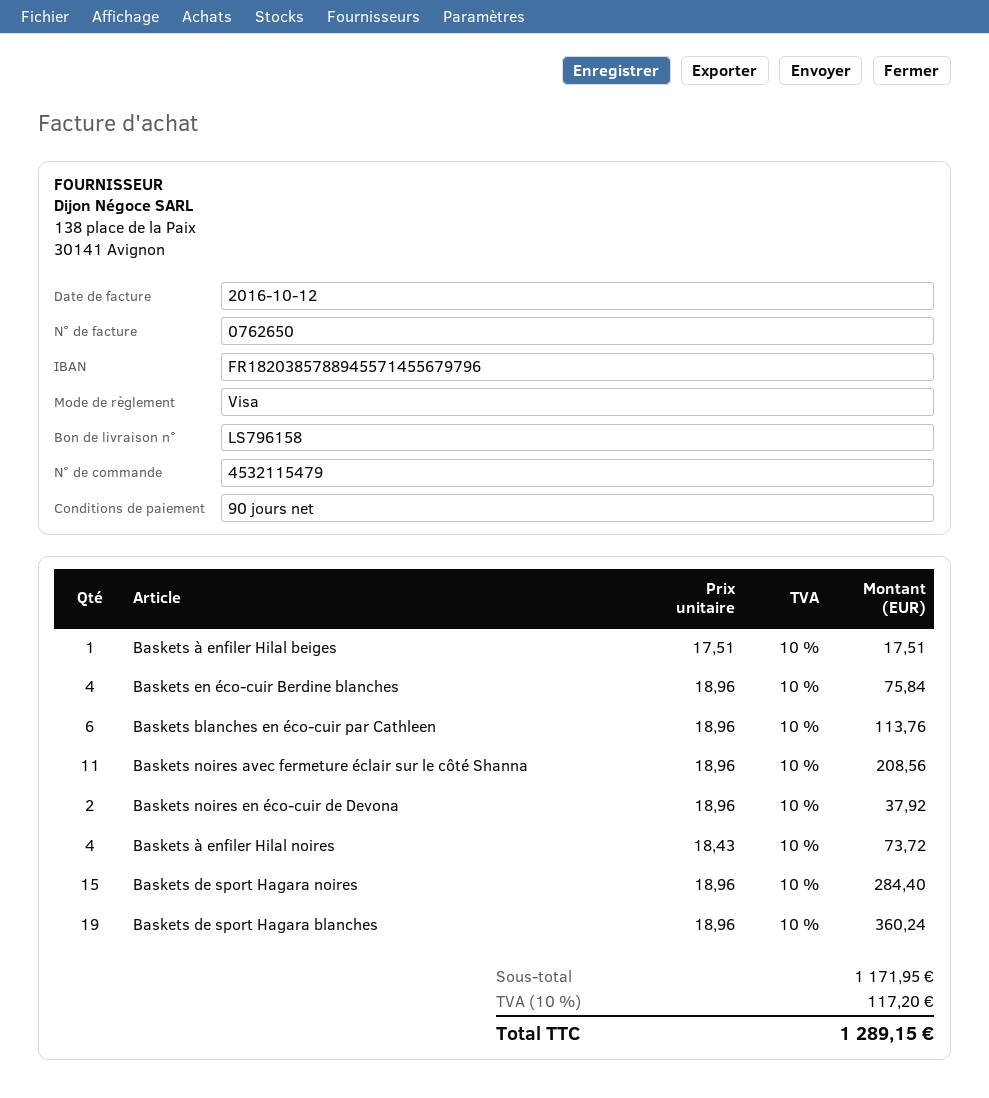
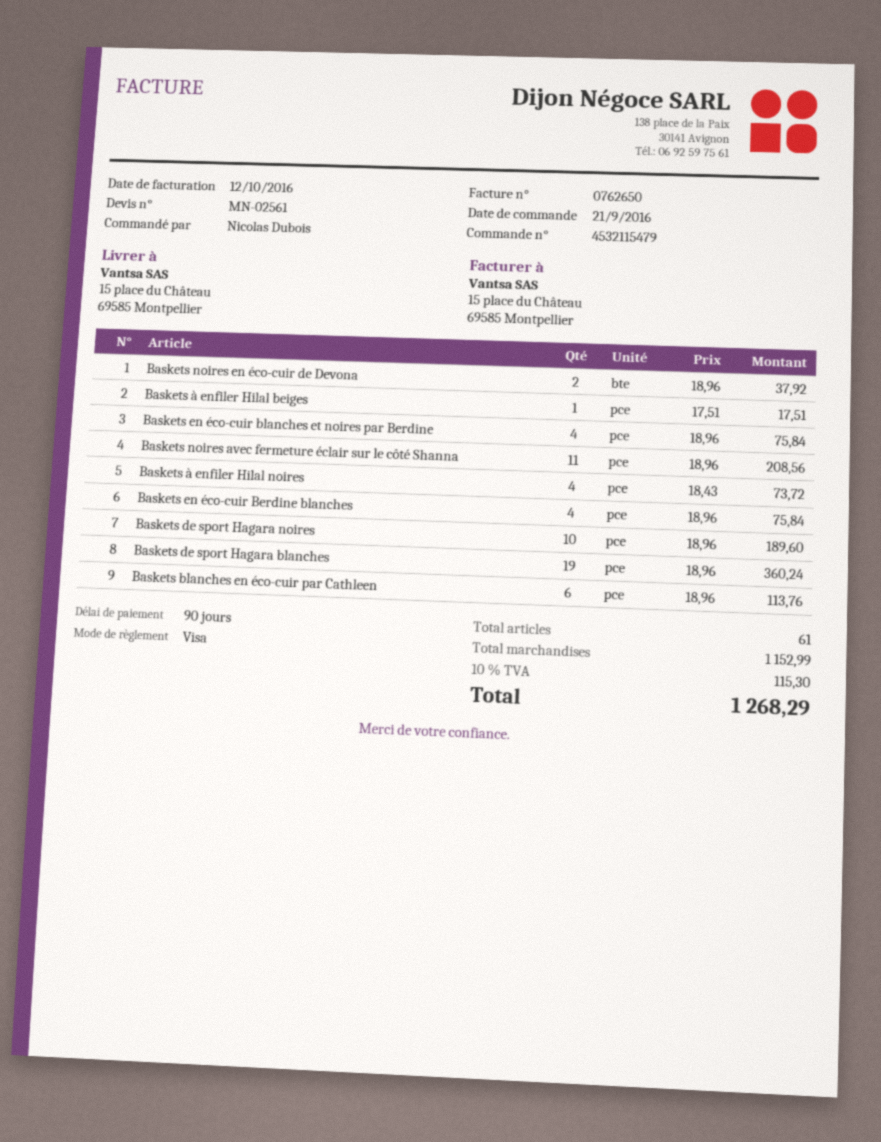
Baskets de sport Hagara noires: 15 x 18.96 = 284.40 -> 10 x 18.96 = 189.60
Baskets en éco-cuir blanches et noires par Berdine: none -> 4 x 18.96 = 75.84
subtotal: 1171.95 -> 1152.99
tax: 10% = 117.20 -> 10% = 115.30
total: 1289.15 -> 1268.29

